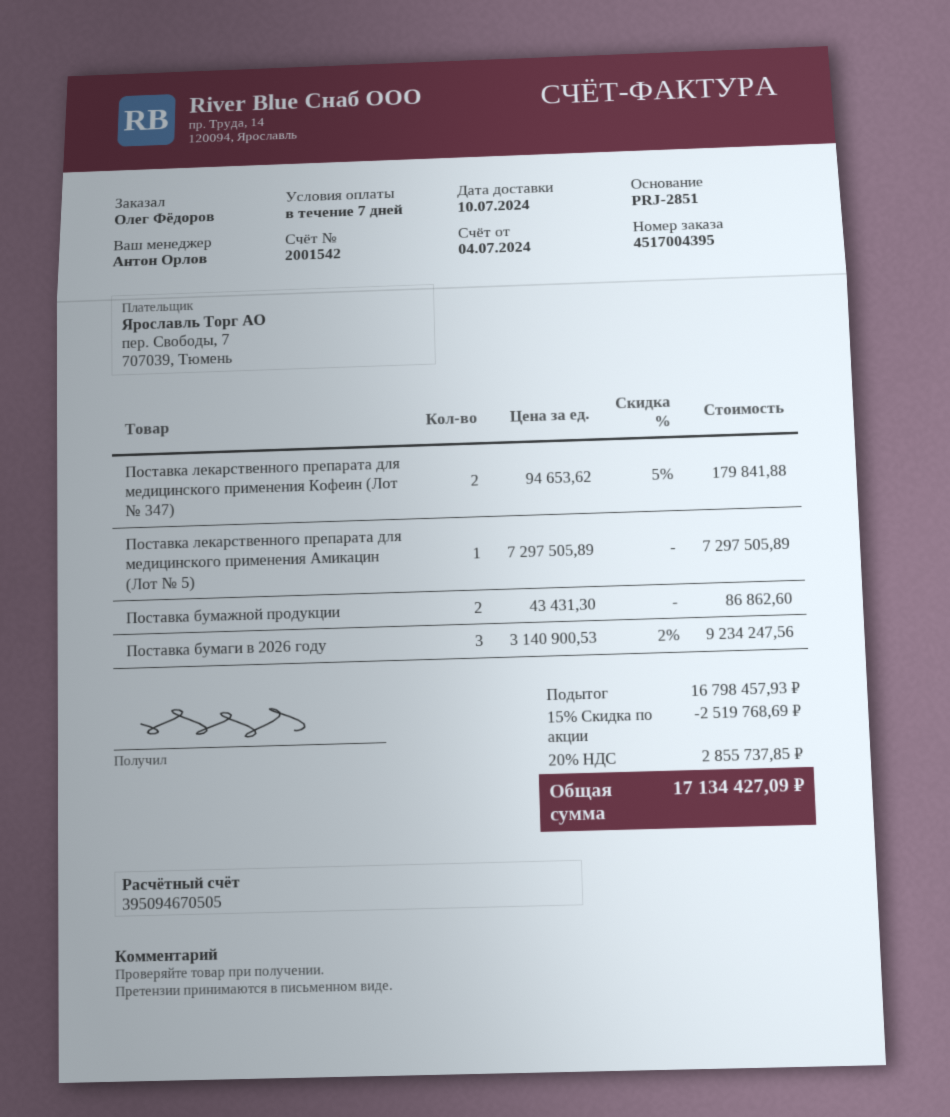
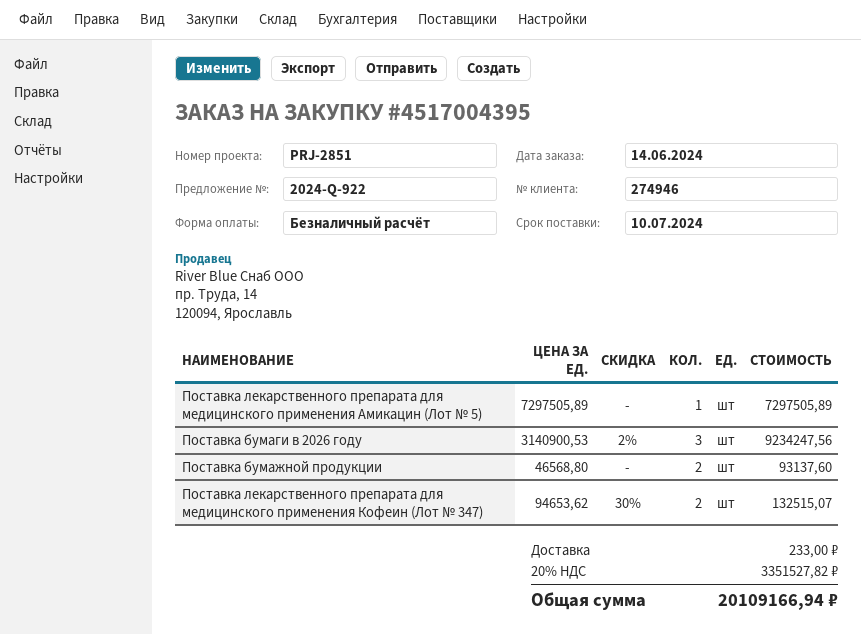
Поставка лекарственного препарата для медицинского применения Кофеин (Лот № 347): 2 x 94653.62 - 5% = 179841.88 -> 2 x 94653.62 - 30% = 132515.07
Поставка бумажной продукции: 2 x 43431.30 = 86862.60 -> 2 x 46568.80 = 93137.60
discount: 15% = 2519768.69 -> none
shipping: none -> 233.00
tax: 20% = 2855737.85 -> 20% = 3351527.82
total: 17134427.09 -> 20109166.94

